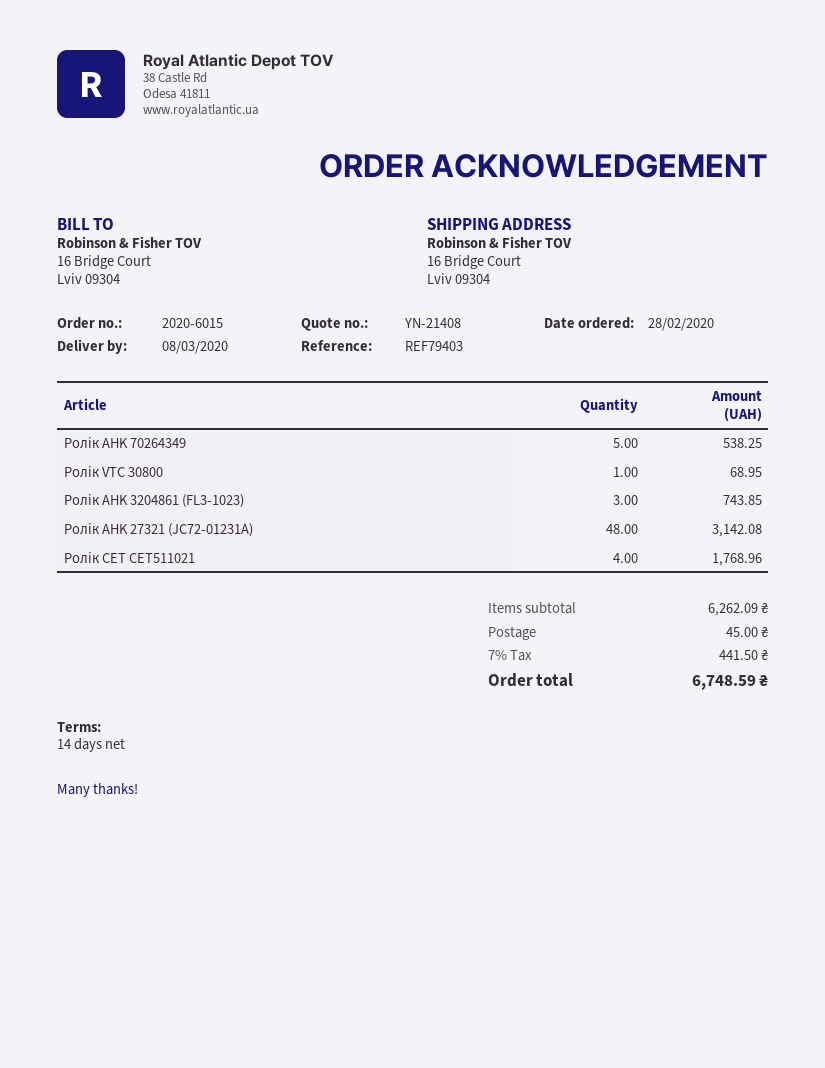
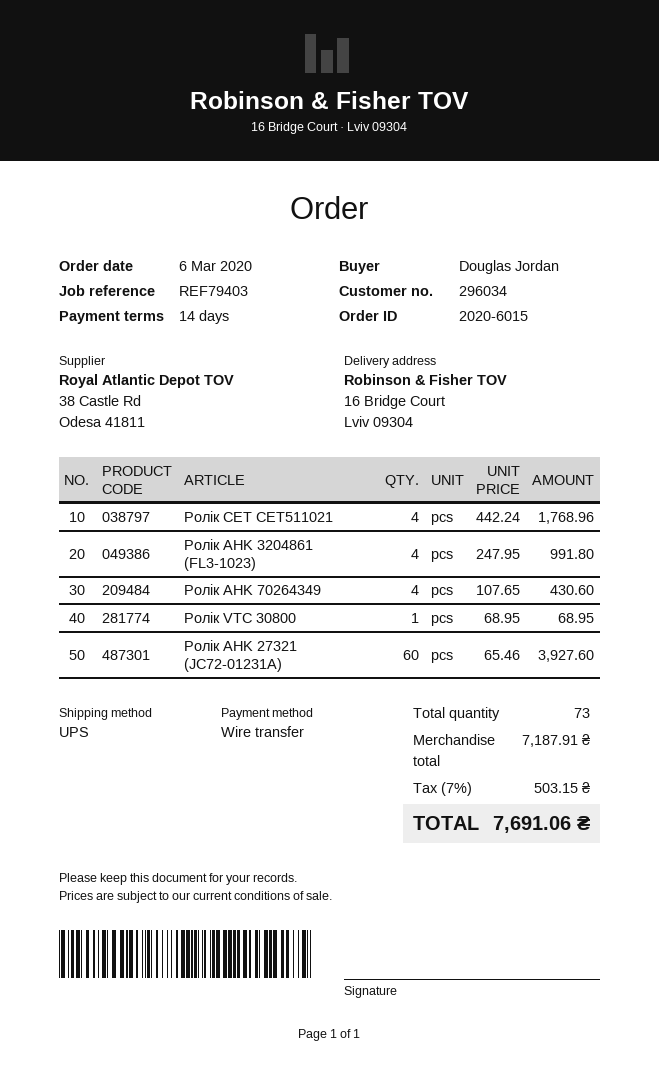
order date: 2020-02-28 -> 2020-03-06
Ролік AHK 70264349: 5 for 538.25 -> 4 for 430.60
Ролік AHK 3204861 (FL3-1023): 3 for 743.85 -> 4 for 991.80
Ролік AHK 27321 (JC72-01231A): 48 for 3142.08 -> 60 for 3927.60
subtotal: 6262.09 -> 7187.91
shipping: 45.00 -> none
tax: 7% = 441.50 -> 7% = 503.15
total: 6748.59 -> 7691.06

